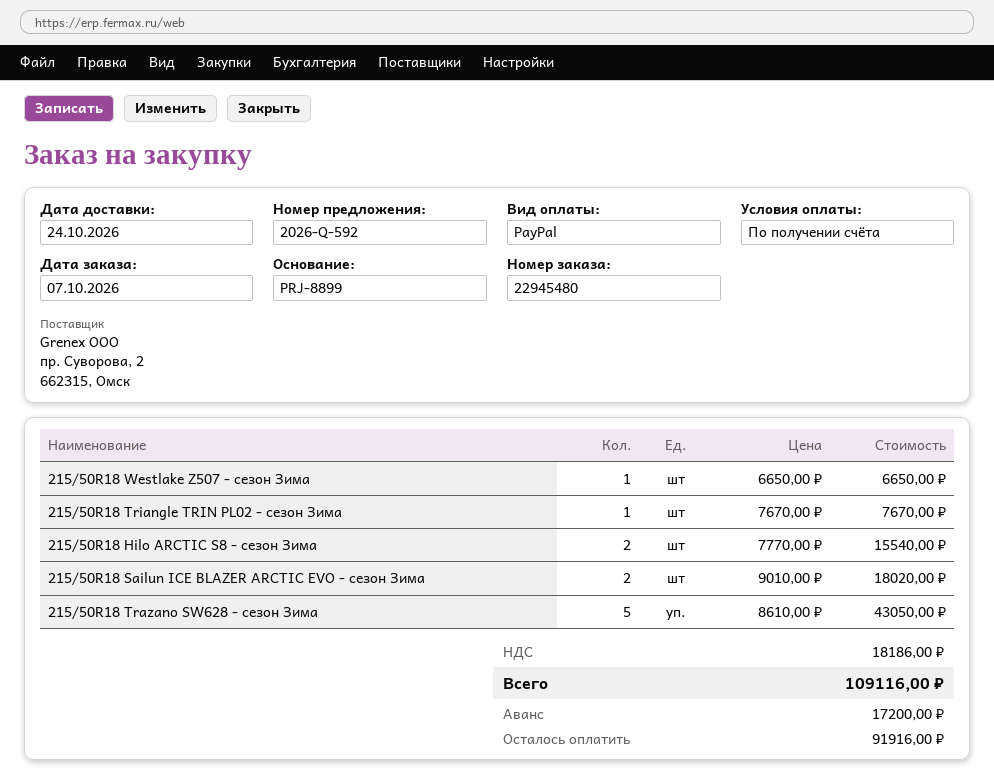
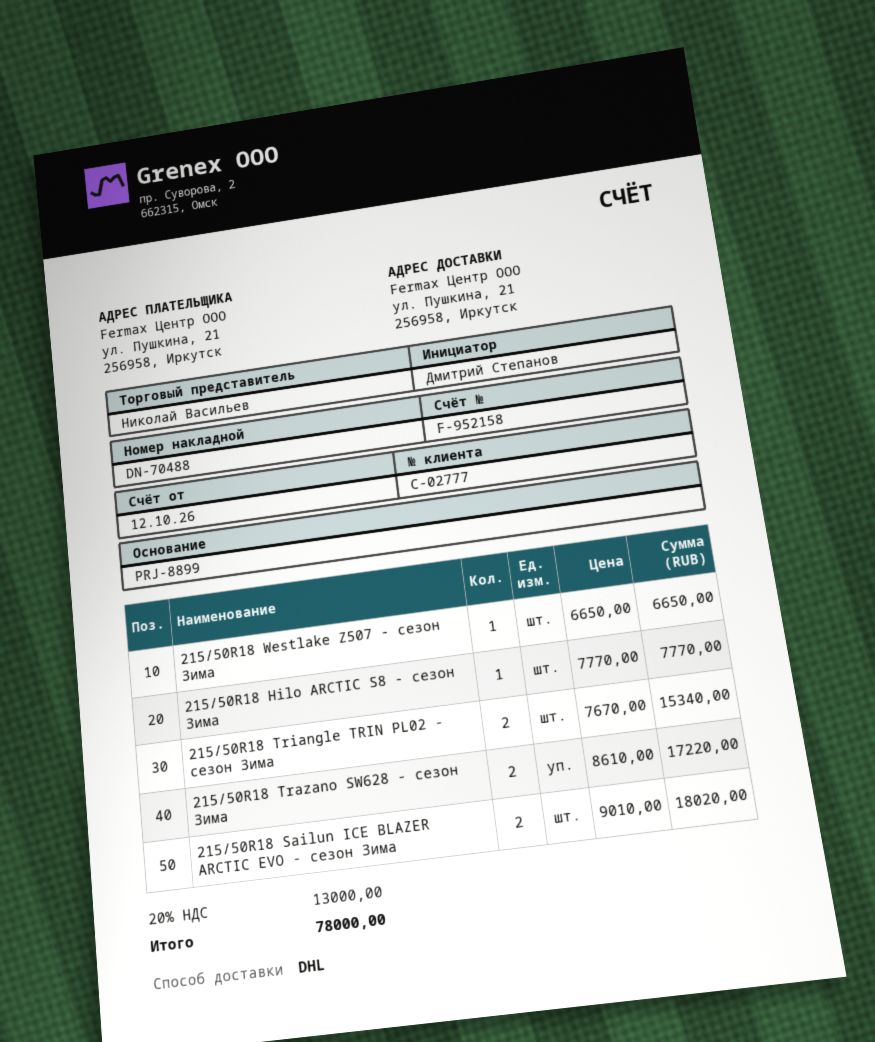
215/50R18 Triangle TRIN PL02 - сезон Зима: 1 x 7670.00 = 7670.00 -> 2 x 7670.00 = 15340.00
215/50R18 Hilo ARCTIC S8 - сезон Зима: 2 x 7770.00 = 15540.00 -> 1 x 7770.00 = 7770.00
215/50R18 Trazano SW628 - сезон Зима: 5 x 8610.00 = 43050.00 -> 2 x 8610.00 = 17220.00
tax: 18186.00 -> 13000.00
total: 109116.00 -> 78000.00

